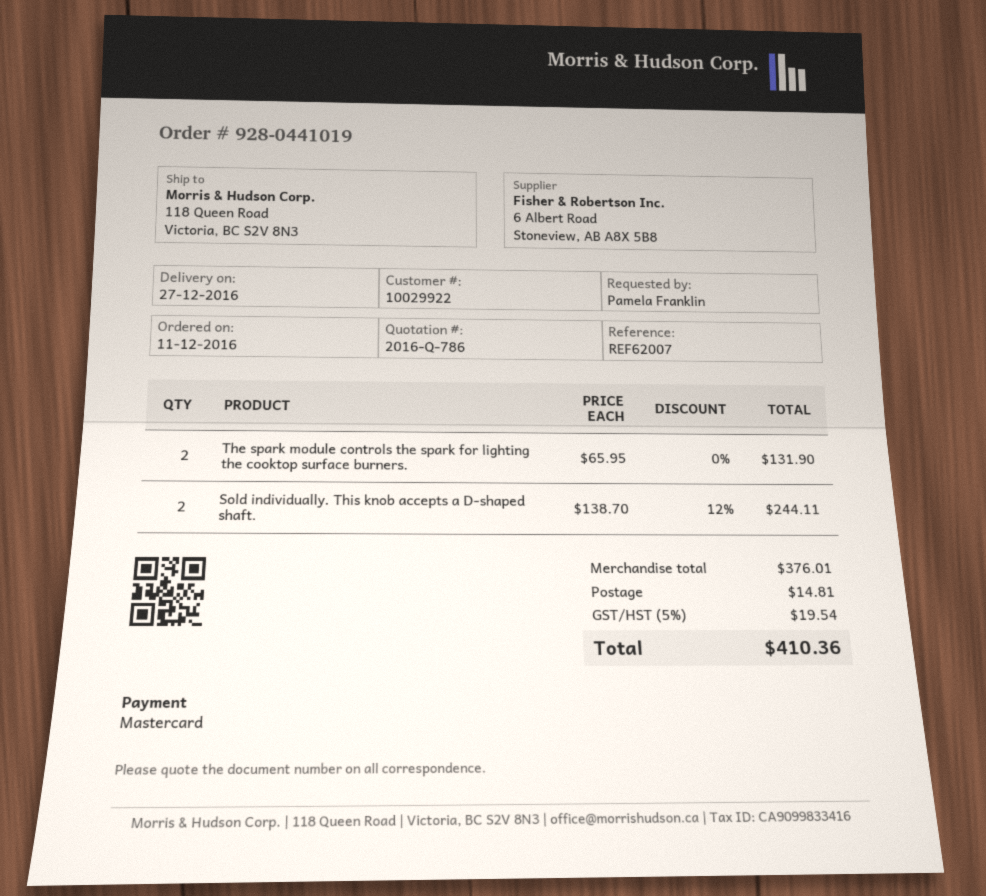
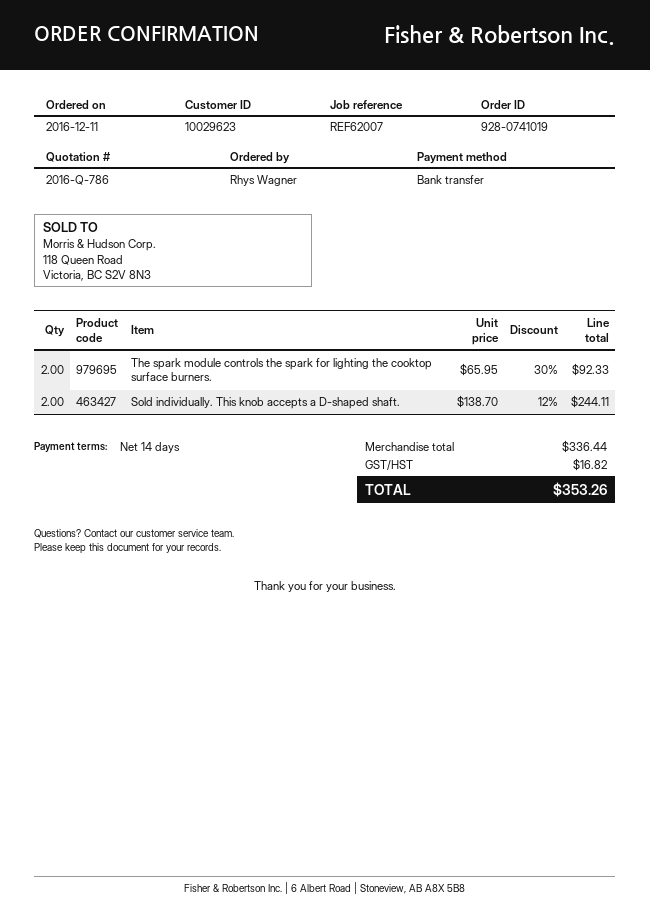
order number: 928-0441019 -> 928-0741019
customer number: 10029922 -> 10029623
ordered by: Pamela Franklin -> Rhys Wagner
payment method: Mastercard -> bank transfer
The spark module controls the spark for lighting the cooktop surface burners.: 2 x 65.95 = 131.90 -> 2 x 65.95 - 30% = 92.33
subtotal: 376.01 -> 336.44
shipping: 14.81 -> none
tax: 19.54 -> 16.82
total: 410.36 -> 353.26

